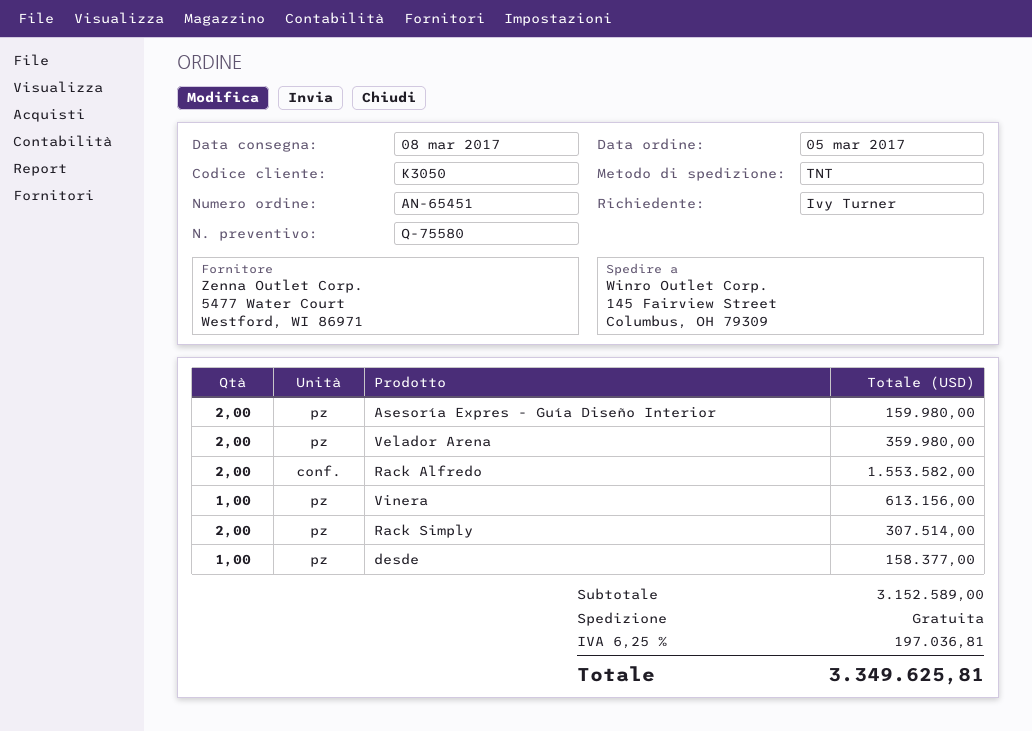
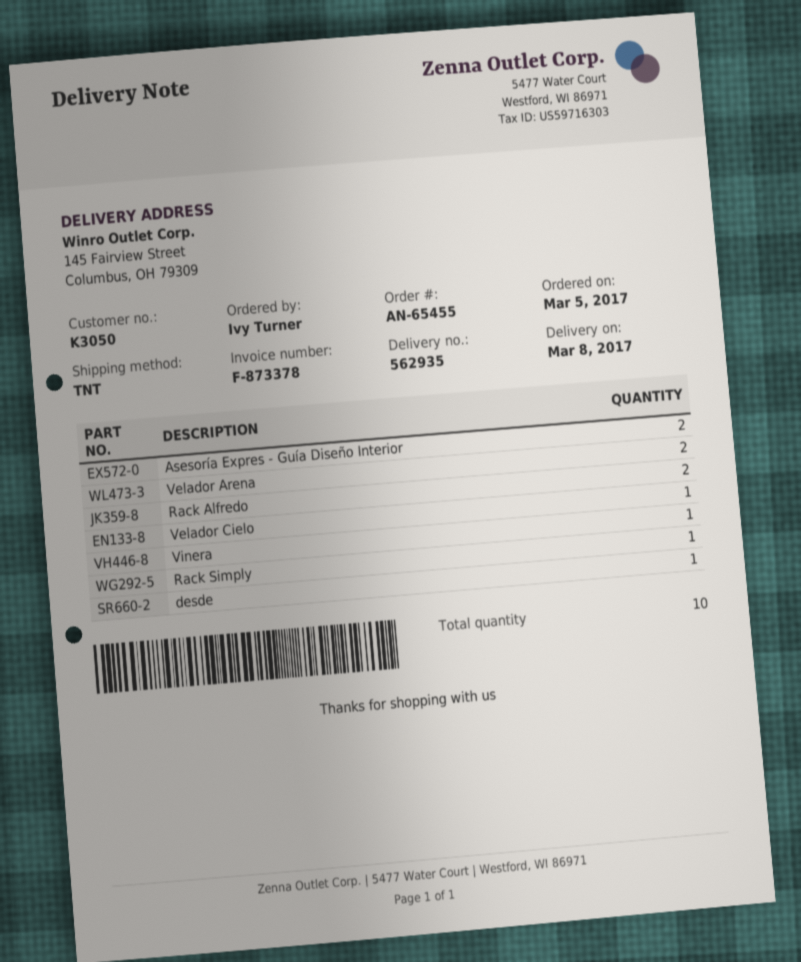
order number: AN-65451 -> AN-65455
Rack Simply: 2 -> 1
Velador Cielo: none -> 1

